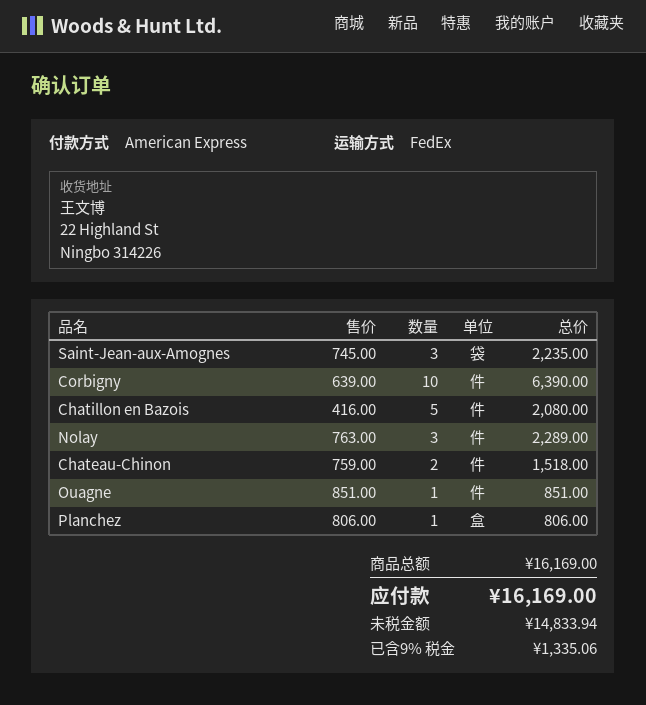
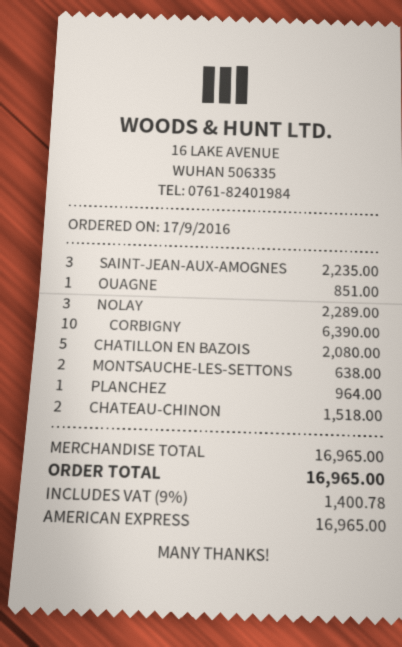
Planchez: 1 for 806.00 -> 1 for 964.00
MONTSAUCHE-LES-SETTONS: none -> 2 for 638.00
subtotal: 16169.00 -> 16965.00
tax: 9% = 1335.06 -> 9% = 1400.78
total: 16169.00 -> 16965.00

